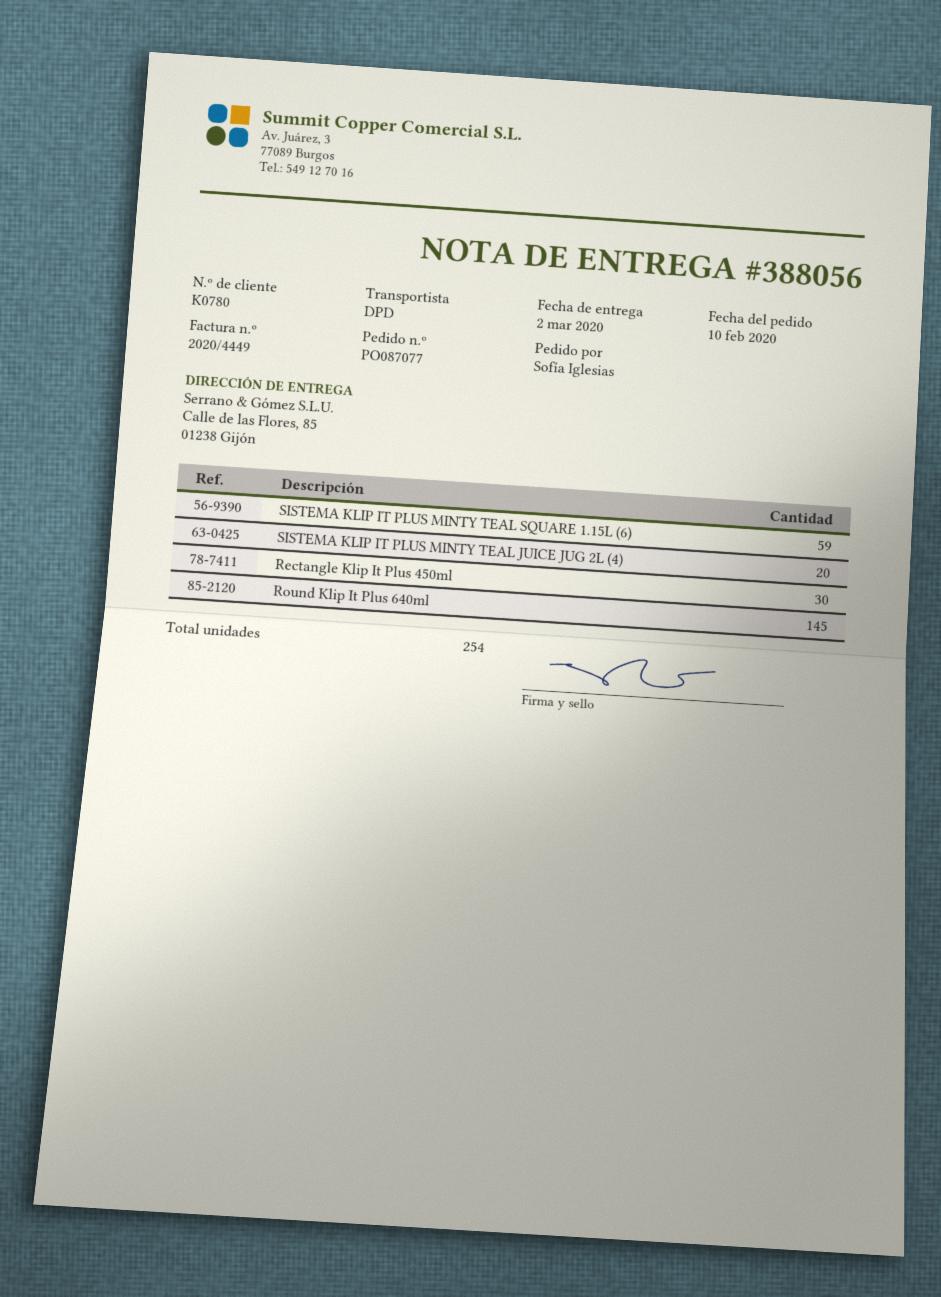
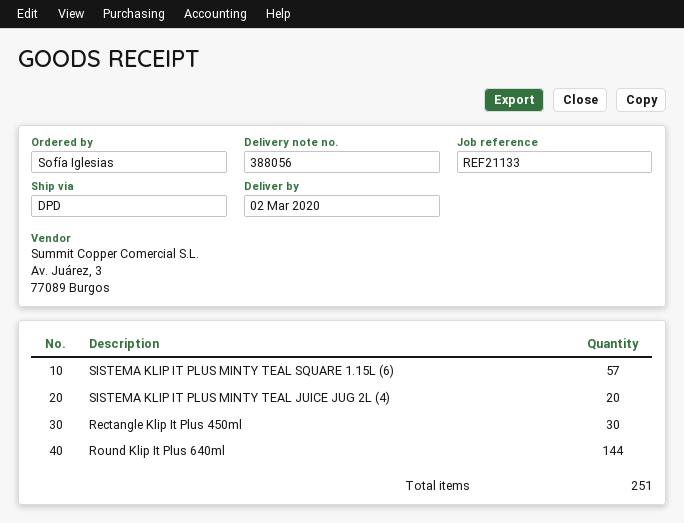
SISTEMA KLIP IT PLUS MINTY TEAL SQUARE 1.15L (6): 59 -> 57
Round Klip It Plus 640ml: 145 -> 144
total quantity: 254 -> 251

